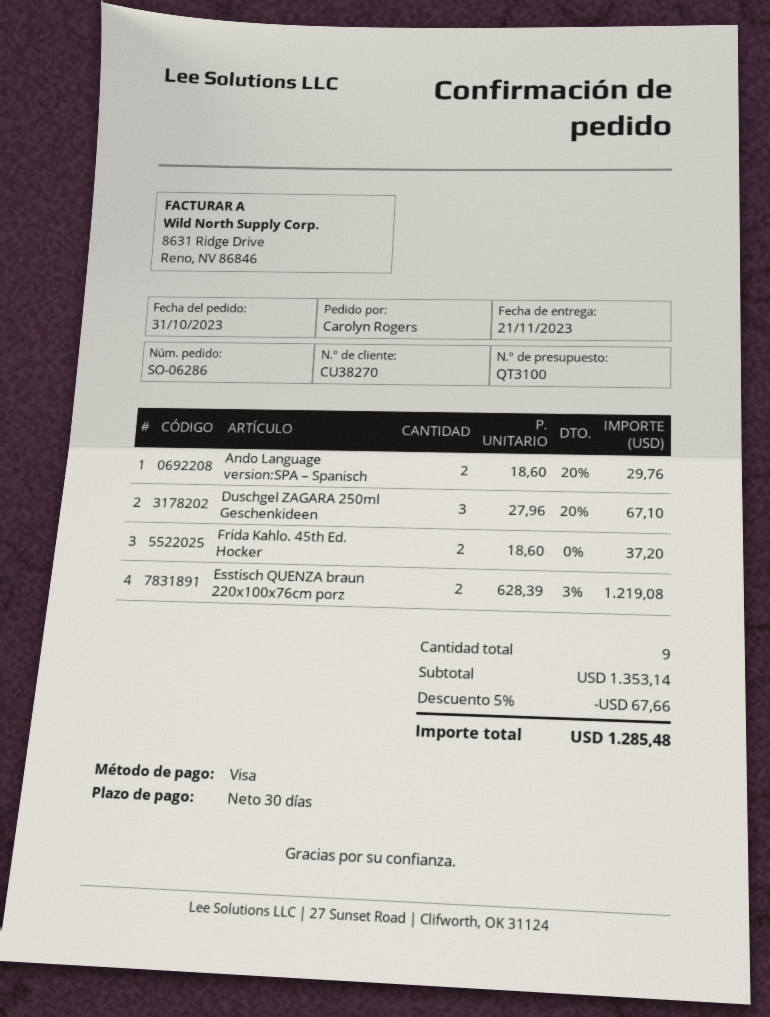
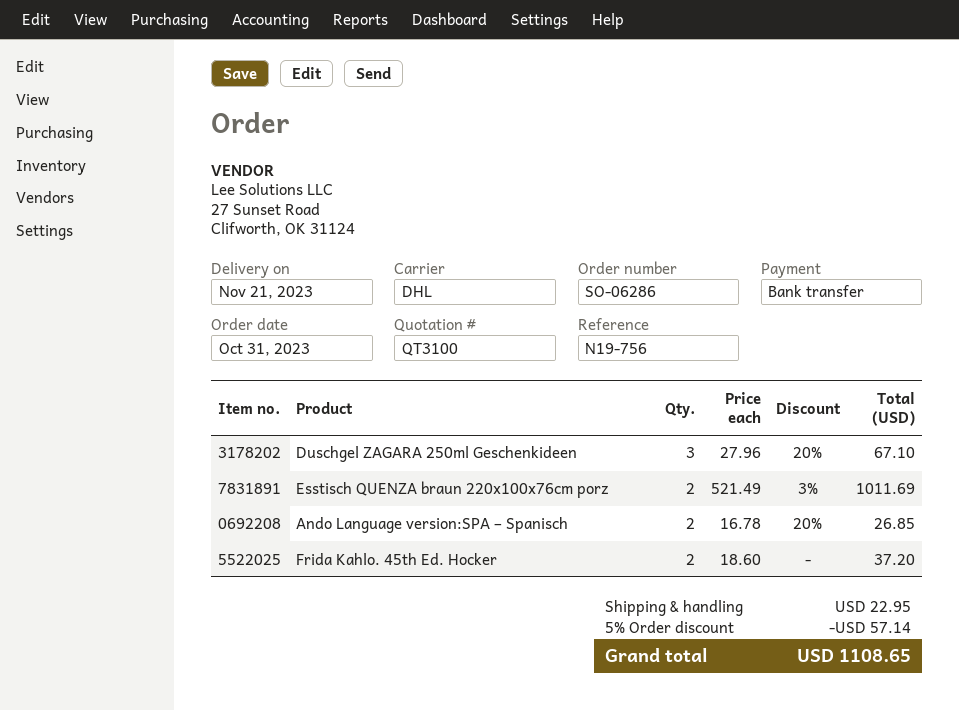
payment method: Visa -> bank transfer
Ando Language version:SPA – Spanisch: 2 x 18.60 - 20% = 29.76 -> 2 x 16.78 - 20% = 26.85
Esstisch QUENZA braun 220x100x76cm porz: 2 x 628.39 - 3% = 1219.08 -> 2 x 521.49 - 3% = 1011.69
discount: 5% = 67.66 -> 5% = 57.14
shipping: none -> 22.95
total: 1285.48 -> 1108.65

